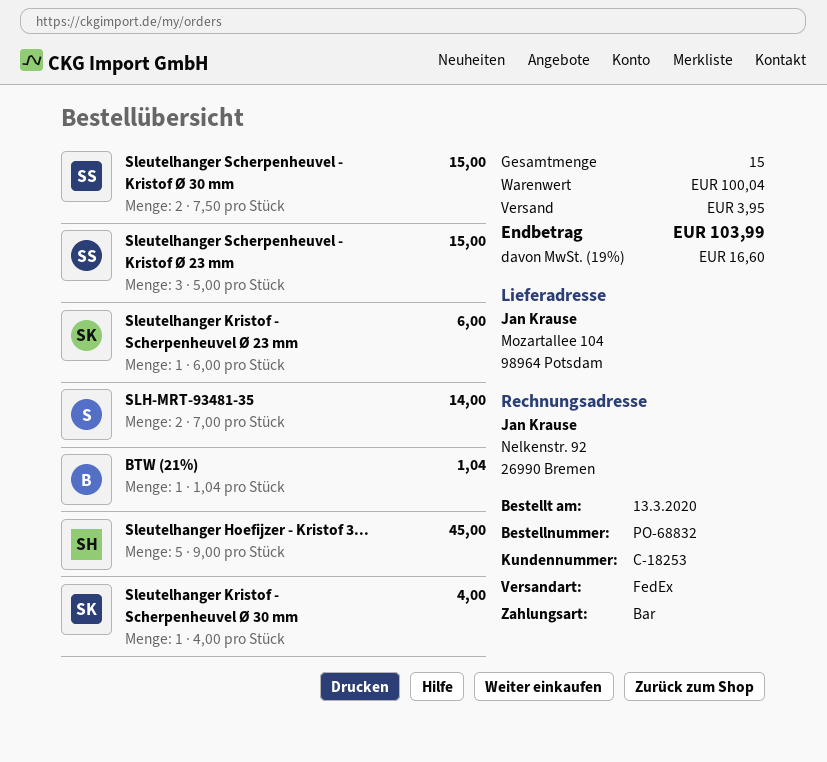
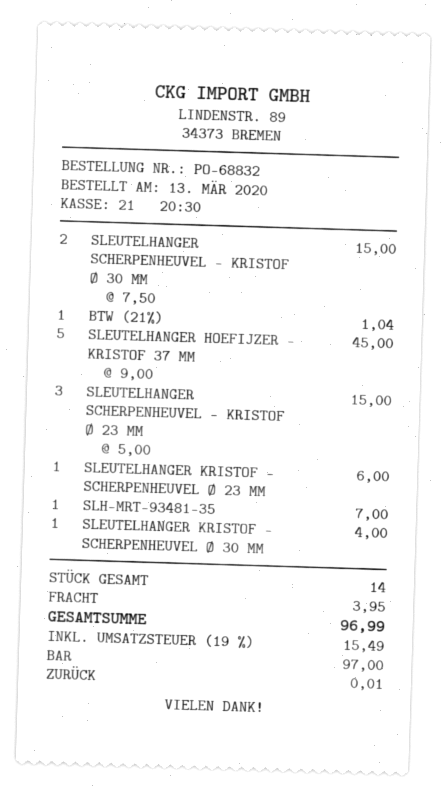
SLH-MRT-93481-35: 2 x 7.00 = 14.00 -> 1 x 7.00 = 7.00
total quantity: 15 -> 14
tax: 19% = 16.60 -> 19% = 15.49
total: 103.99 -> 96.99

